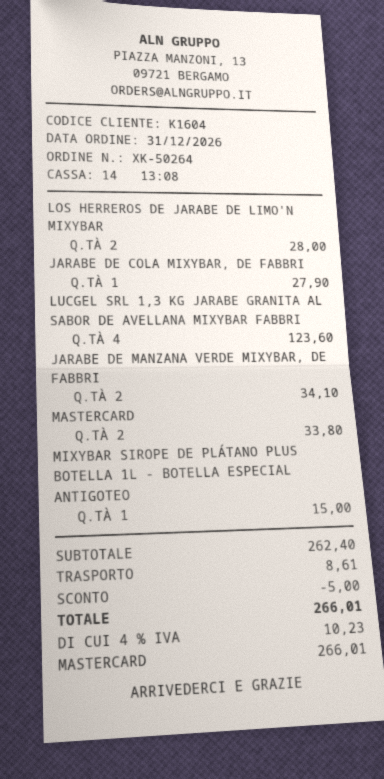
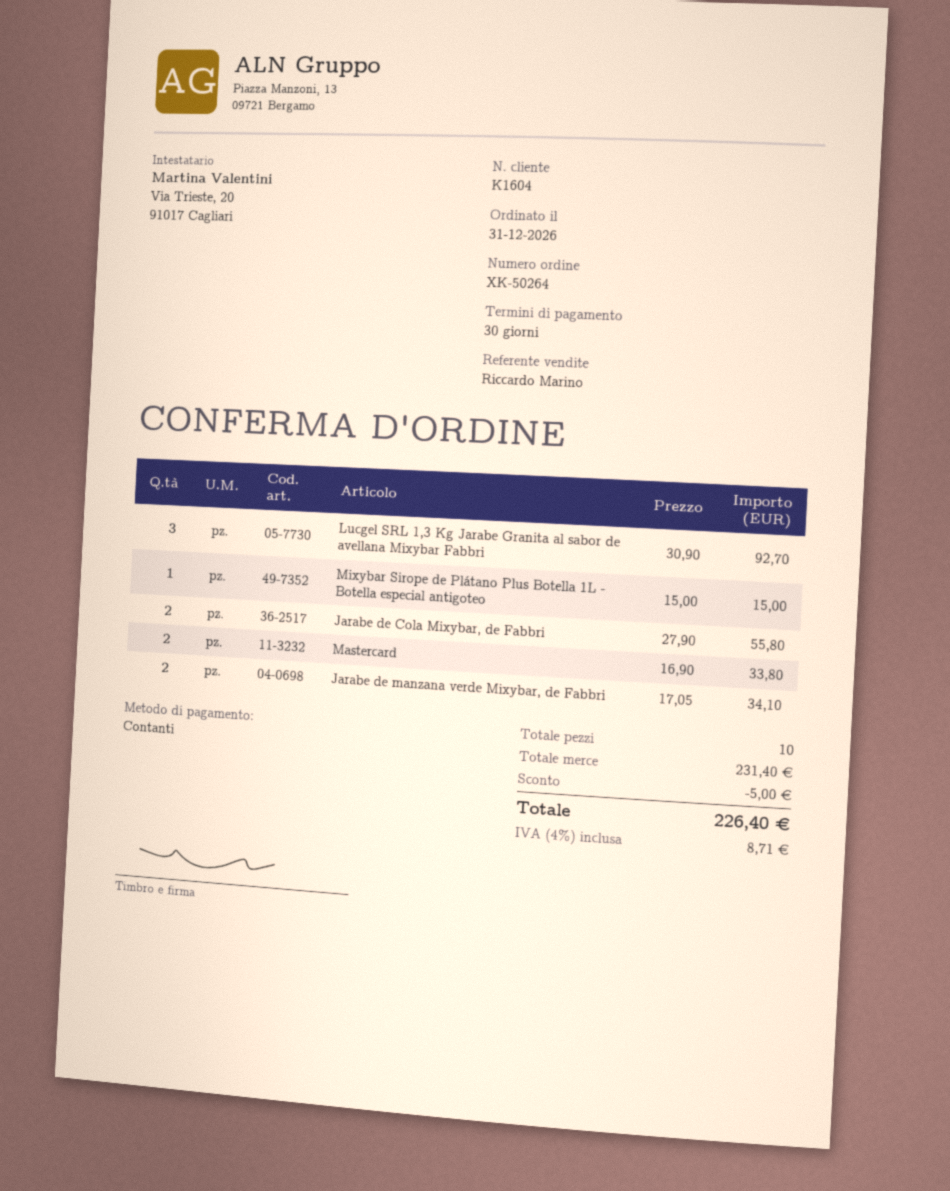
payment method: Mastercard -> cash
LOS HERREROS DE JARABE DE LIMO'N MIXYBAR: 2 for 28.00 -> none
JARABE DE COLA MIXYBAR, DE FABBRI: 1 for 27.90 -> 2 for 55.80
LUCGEL SRL 1,3 KG JARABE GRANITA AL SABOR DE AVELLANA MIXYBAR FABBRI: 4 for 123.60 -> 3 for 92.70
subtotal: 262.40 -> 231.40
shipping: 8.61 -> none
tax: 4% = 10.23 -> 4% = 8.71
total: 266.01 -> 226.40

